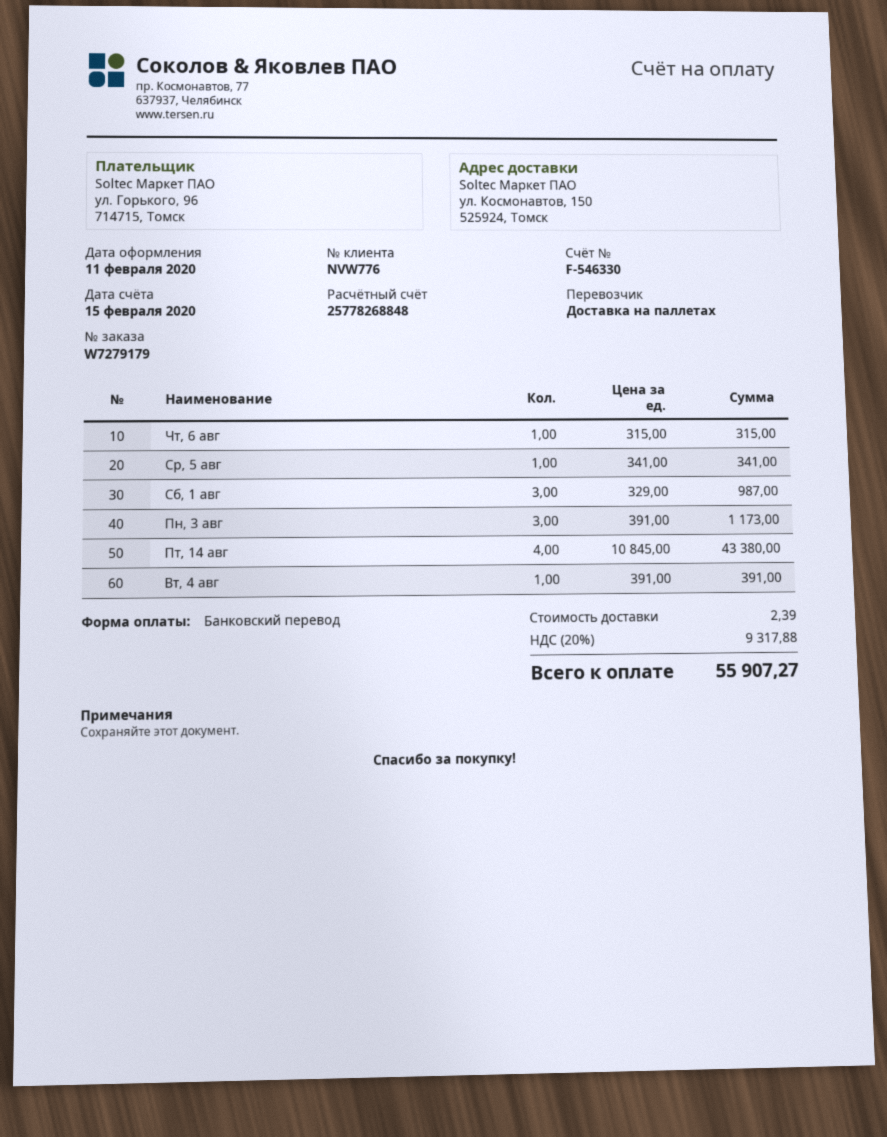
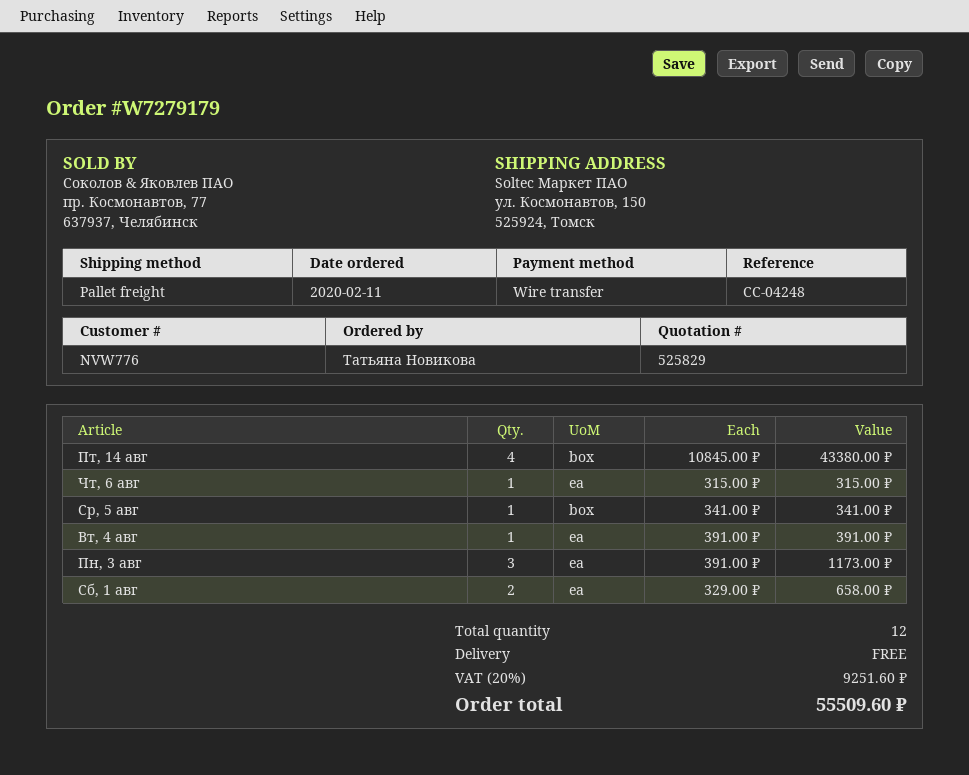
Сб, 1 авг: 3 x 329.00 = 987.00 -> 2 x 329.00 = 658.00
shipping: 2.39 -> 0.00
tax: 20% = 9317.88 -> 20% = 9251.60
total: 55907.27 -> 55509.60

